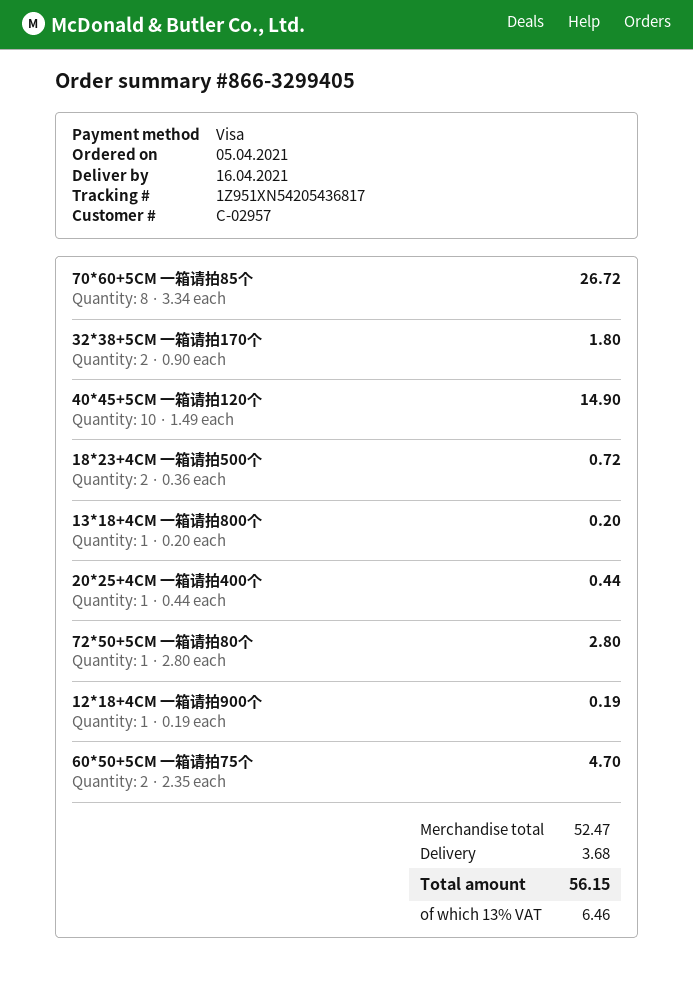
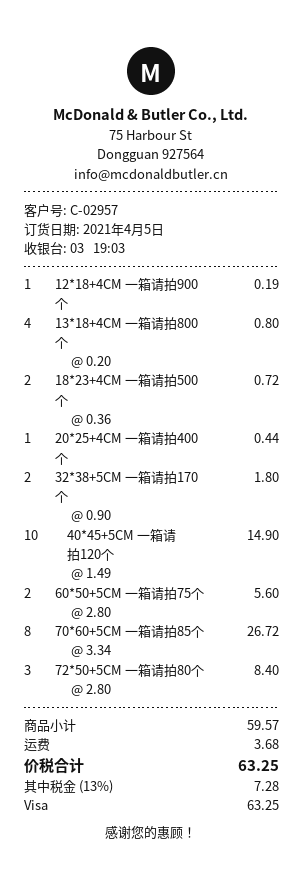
13*18+4CM 一箱请拍800个: 1 x 0.20 = 0.20 -> 4 x 0.20 = 0.80
72*50+5CM 一箱请拍80个: 1 x 2.80 = 2.80 -> 3 x 2.80 = 8.40
60*50+5CM 一箱请拍75个: 2 x 2.35 = 4.70 -> 2 x 2.80 = 5.60
subtotal: 52.47 -> 59.57
tax: 13% = 6.46 -> 13% = 7.28
total: 56.15 -> 63.25

